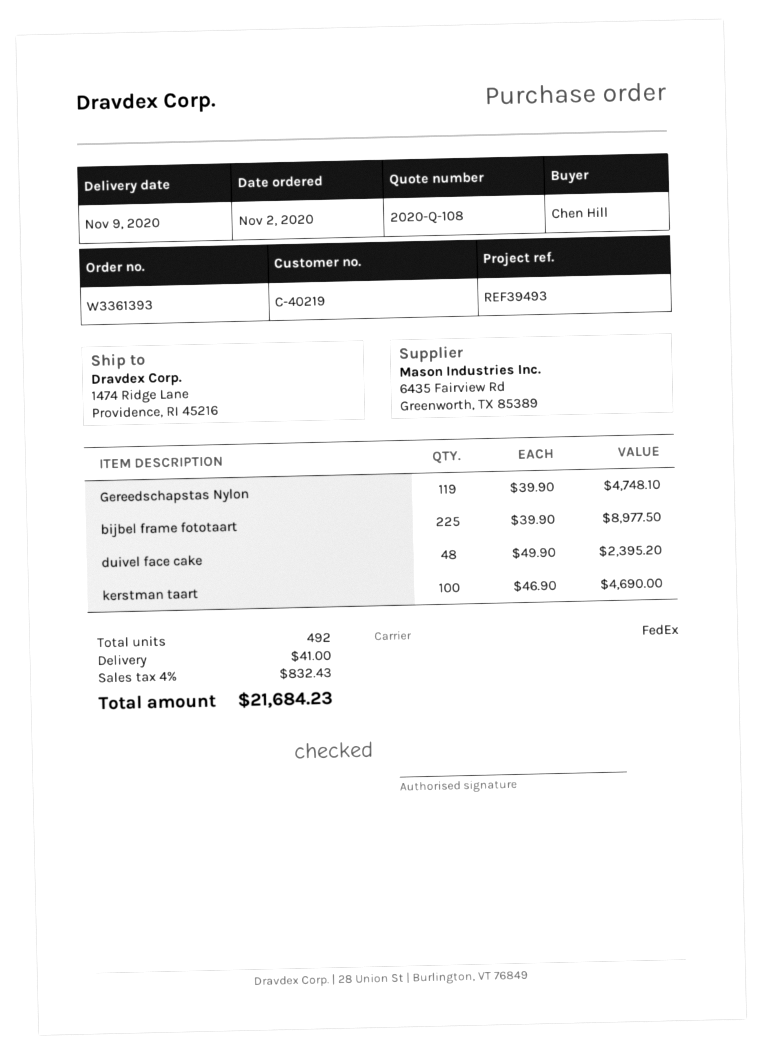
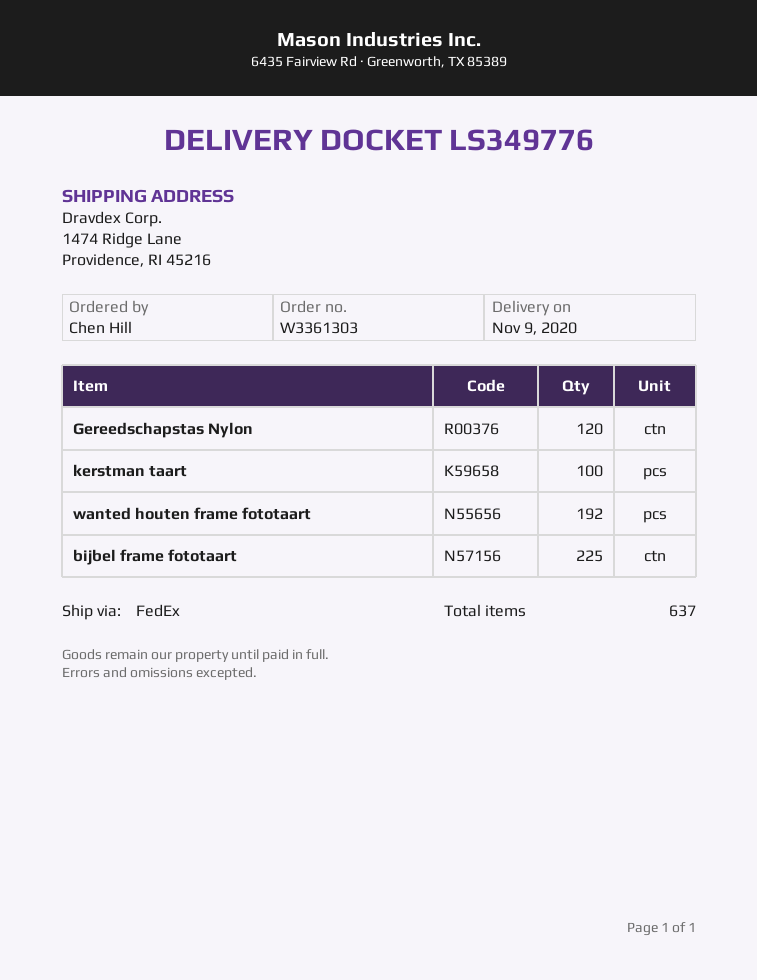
order number: W3361393 -> W3361303
Gereedschapstas Nylon: 119 -> 120
duivel face cake: 48 -> none
wanted houten frame fototaart: none -> 192
total quantity: 492 -> 637

